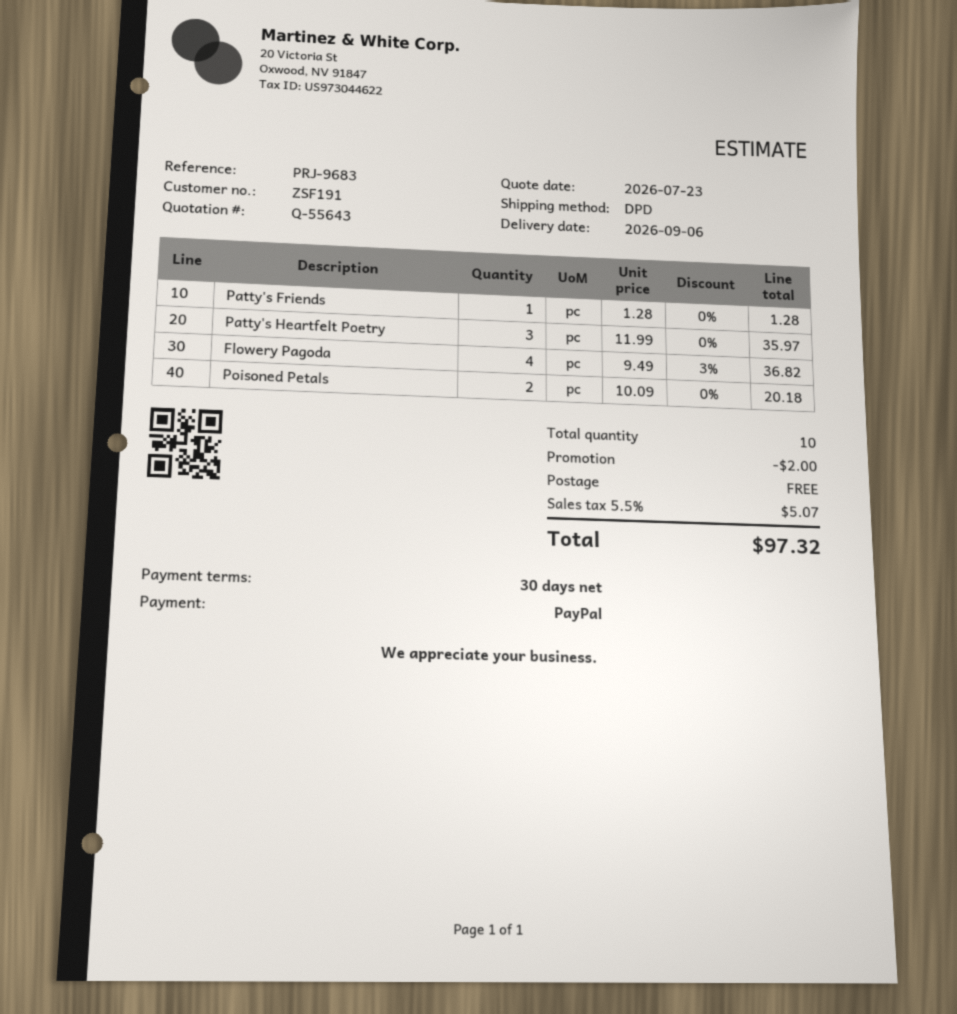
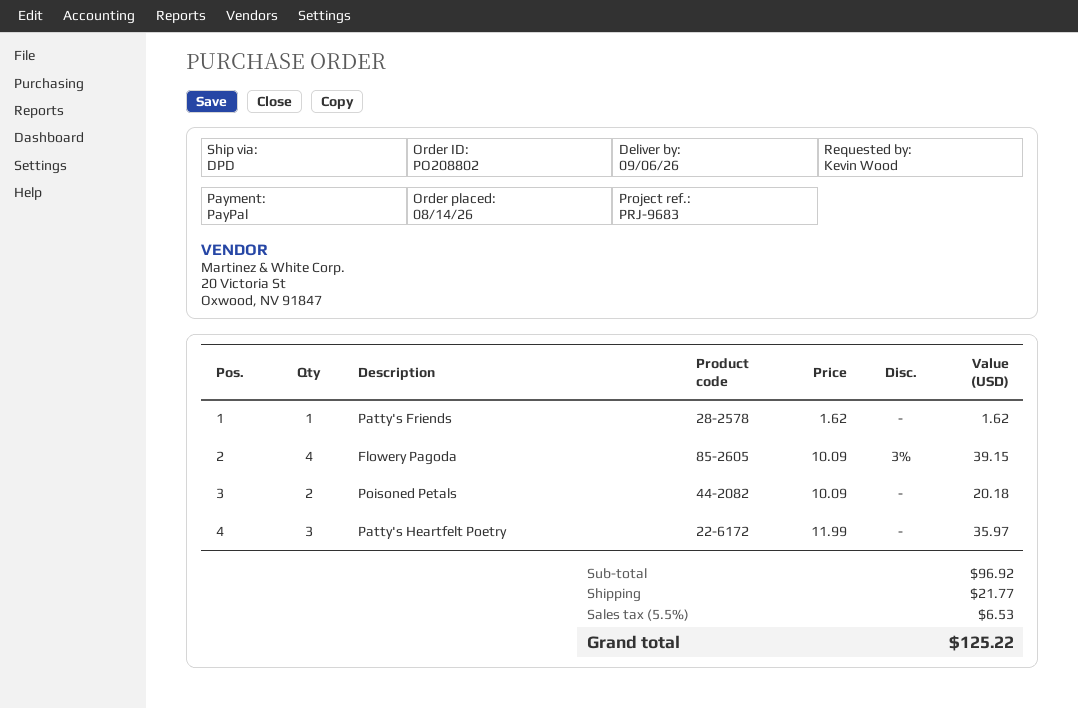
Patty's Friends: 1 x 1.28 = 1.28 -> 1 x 1.62 = 1.62
Flowery Pagoda: 4 x 9.49 - 3% = 36.82 -> 4 x 10.09 - 3% = 39.15
discount: 2.00 -> none
shipping: 0.00 -> 21.77
tax: 5.5% = 5.07 -> 5.5% = 6.53
total: 97.32 -> 125.22

